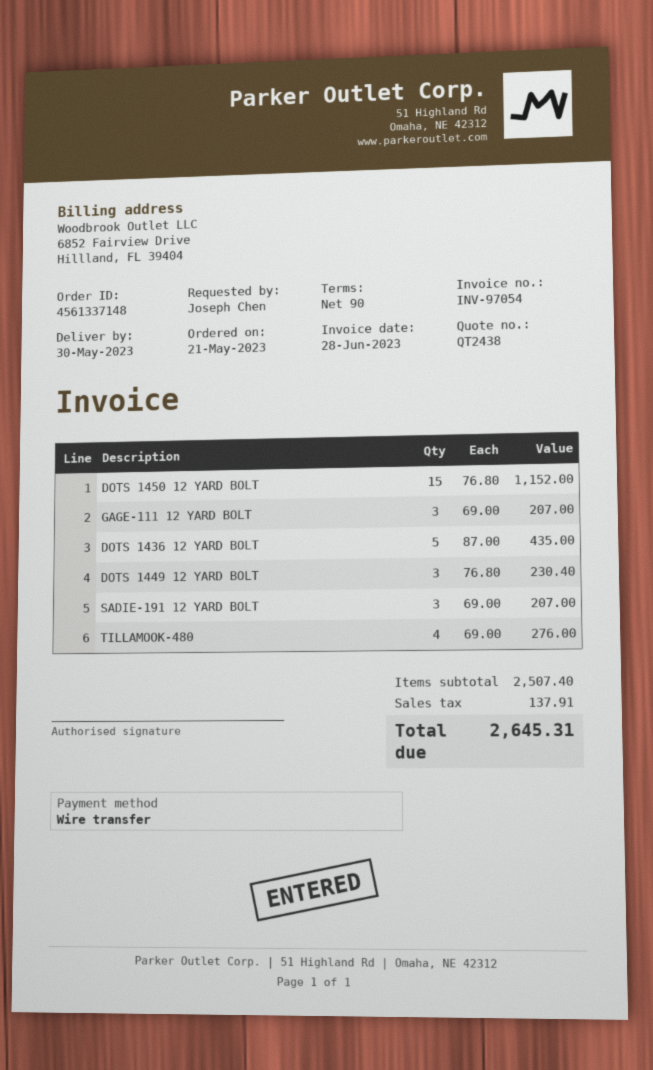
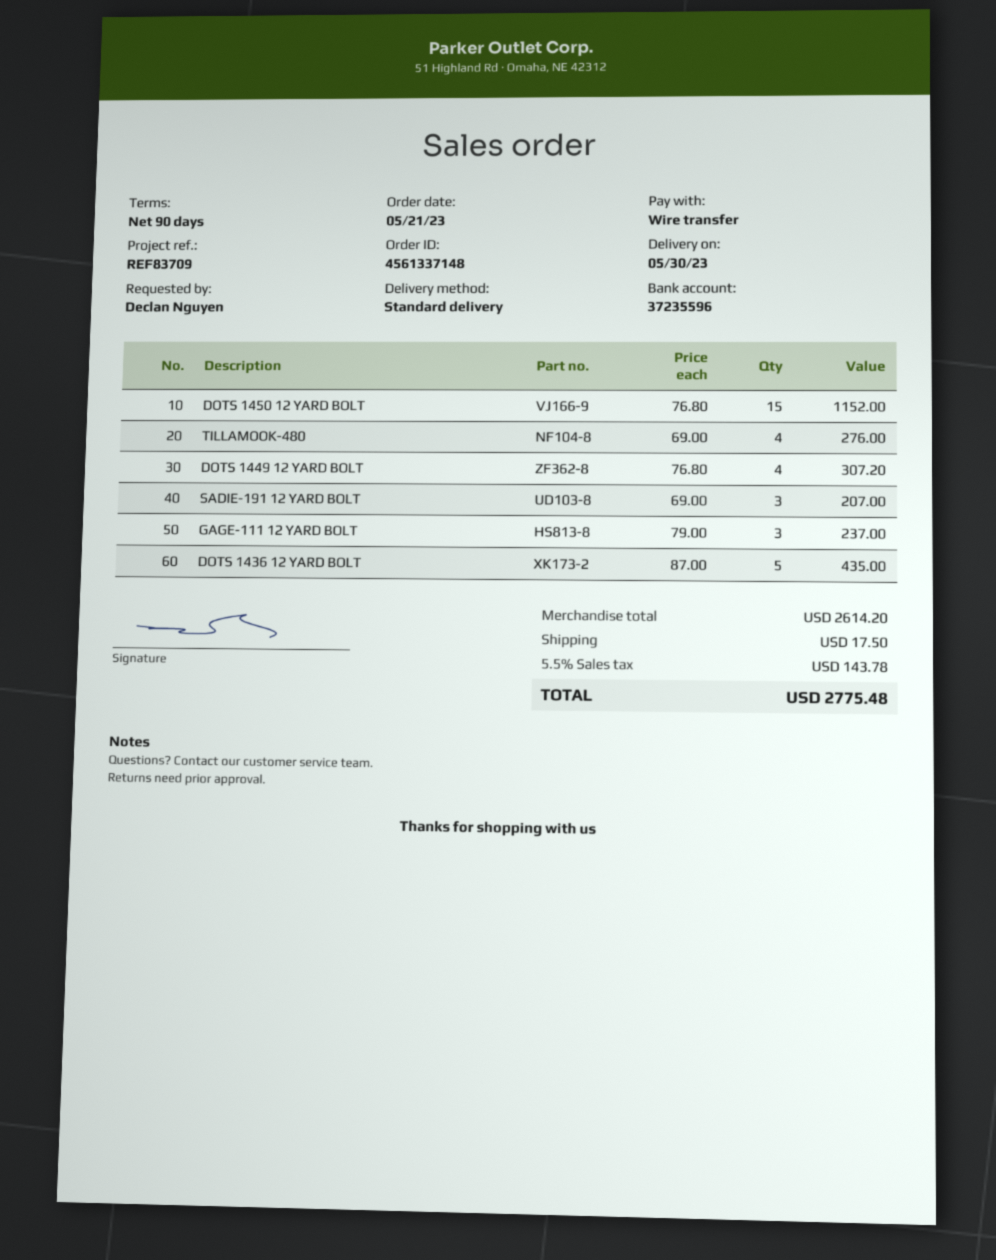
ordered by: Joseph Chen -> Declan Nguyen
GAGE-111 12 YARD BOLT: 3 x 69.00 = 207.00 -> 3 x 79.00 = 237.00
DOTS 1449 12 YARD BOLT: 3 x 76.80 = 230.40 -> 4 x 76.80 = 307.20
subtotal: 2507.40 -> 2614.20
shipping: none -> 17.50
tax: 137.91 -> 143.78
total: 2645.31 -> 2775.48

